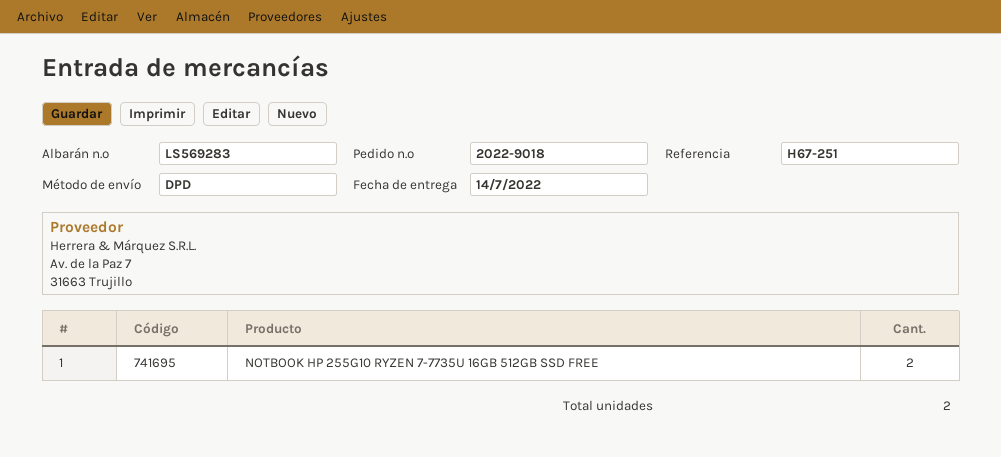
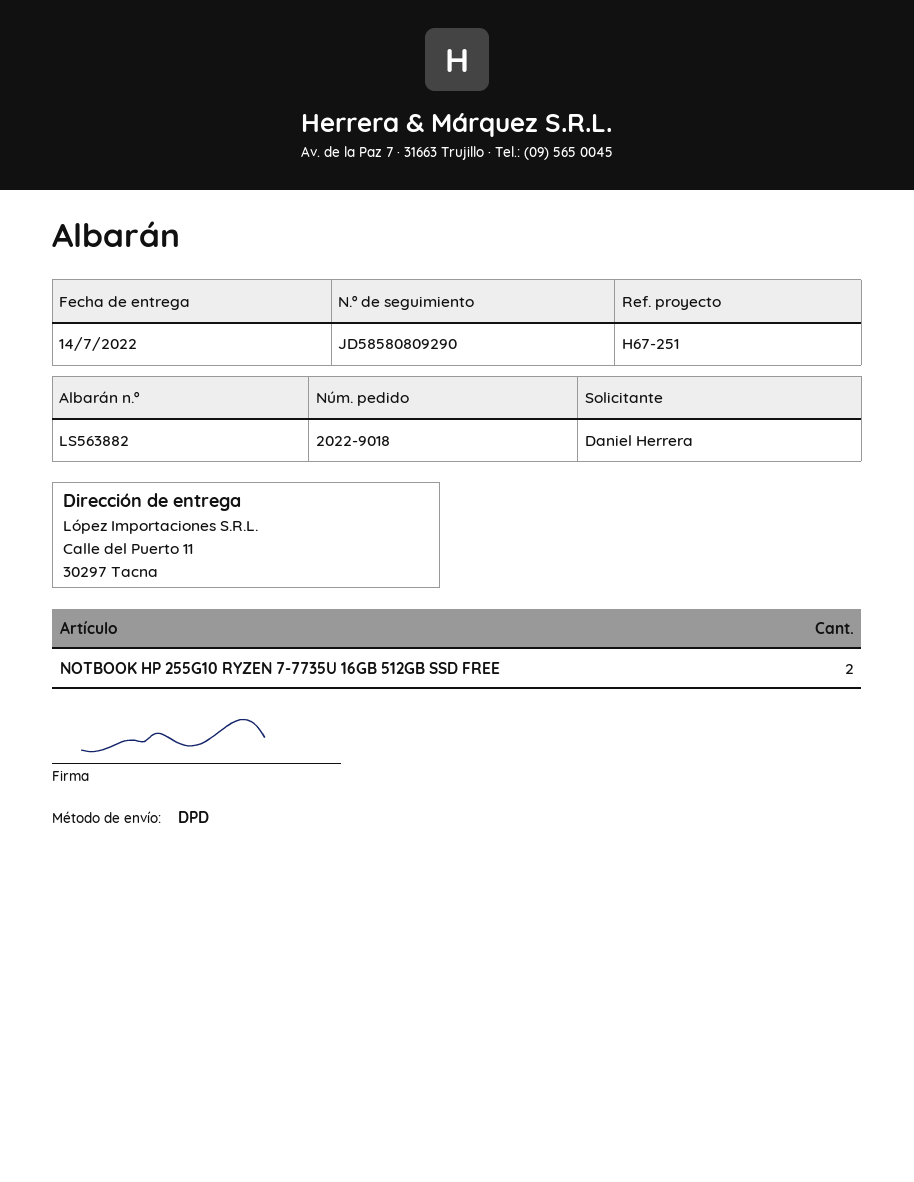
delivery note number: LS569283 -> LS563882

